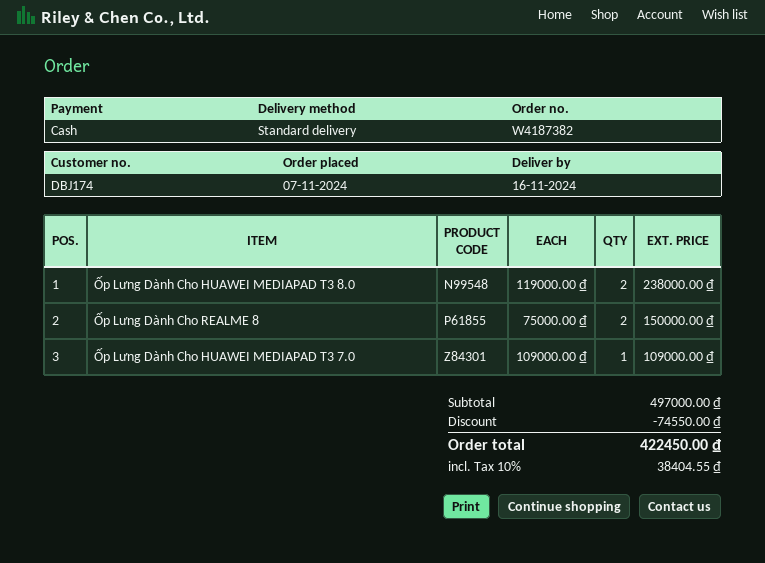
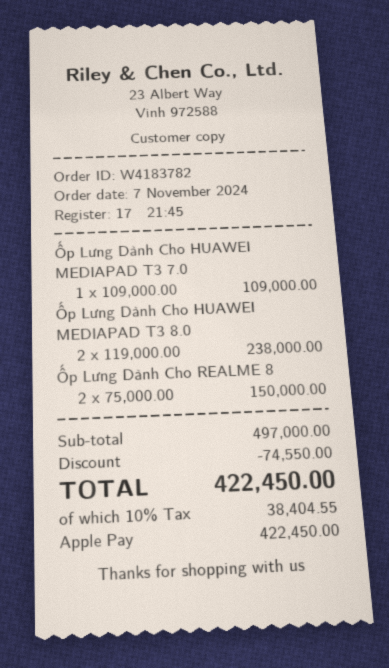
order number: W4187382 -> W4183782
payment method: cash -> Apple Pay

